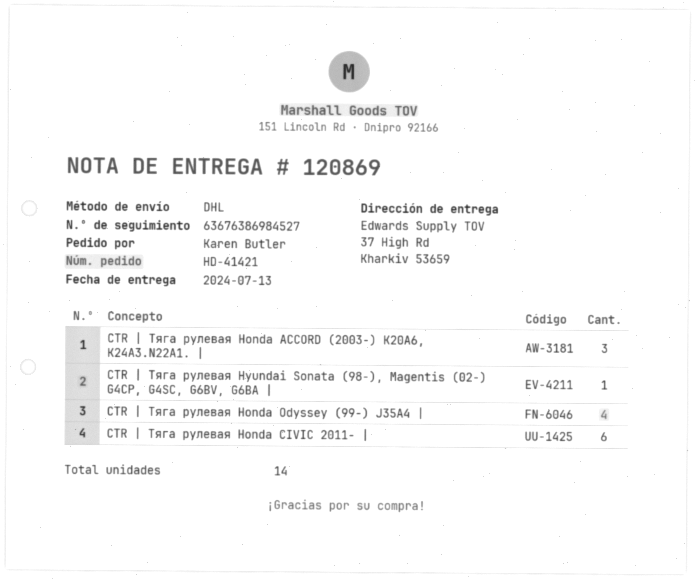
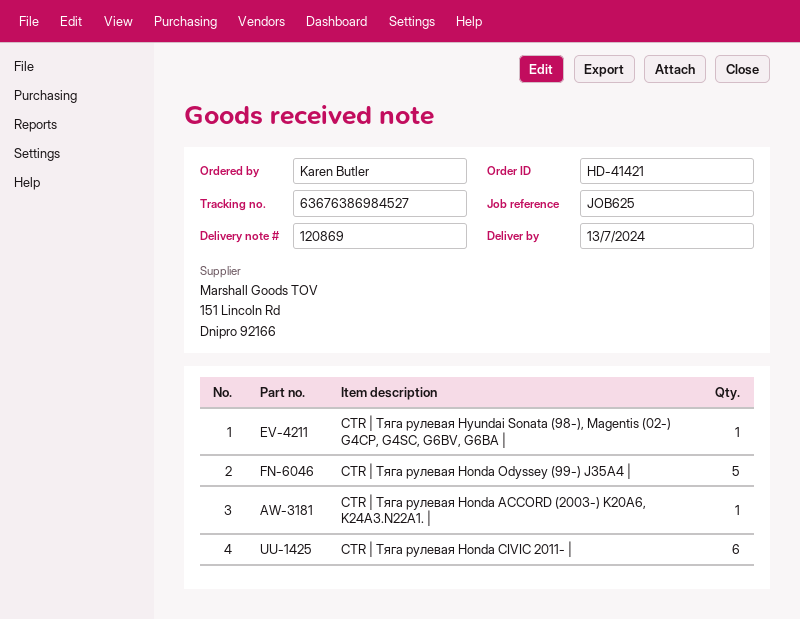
CTR | Тяга рулевая Honda ACCORD (2003-) K20A6, K24A3.N22A1. |: 3 -> 1
CTR | Тяга рулевая Honda Odyssey (99-) J35A4 |: 4 -> 5

